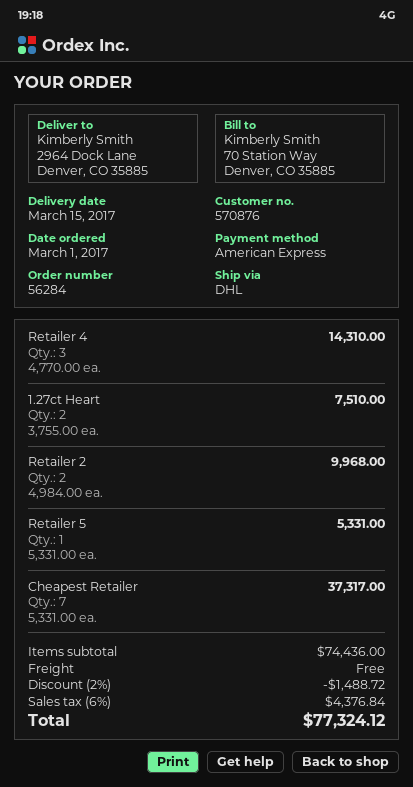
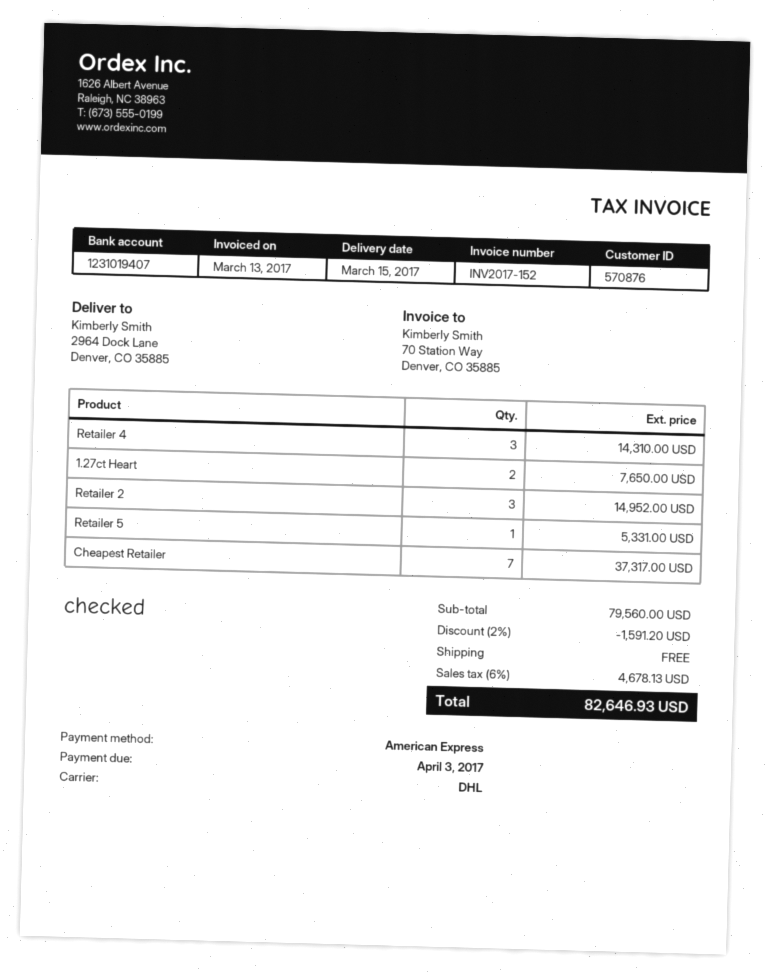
1.27ct Heart: 2 for 7510.00 -> 2 for 7650.00
Retailer 2: 2 for 9968.00 -> 3 for 14952.00
subtotal: 74436.00 -> 79560.00
discount: 2% = 1488.72 -> 2% = 1591.20
tax: 6% = 4376.84 -> 6% = 4678.13
total: 77324.12 -> 82646.93

